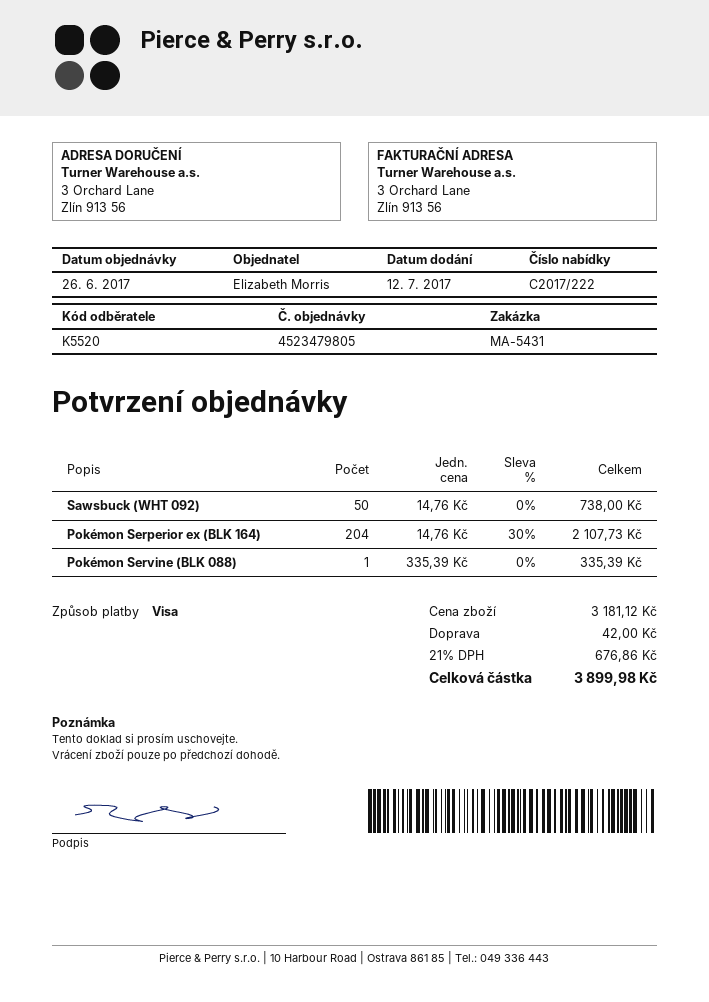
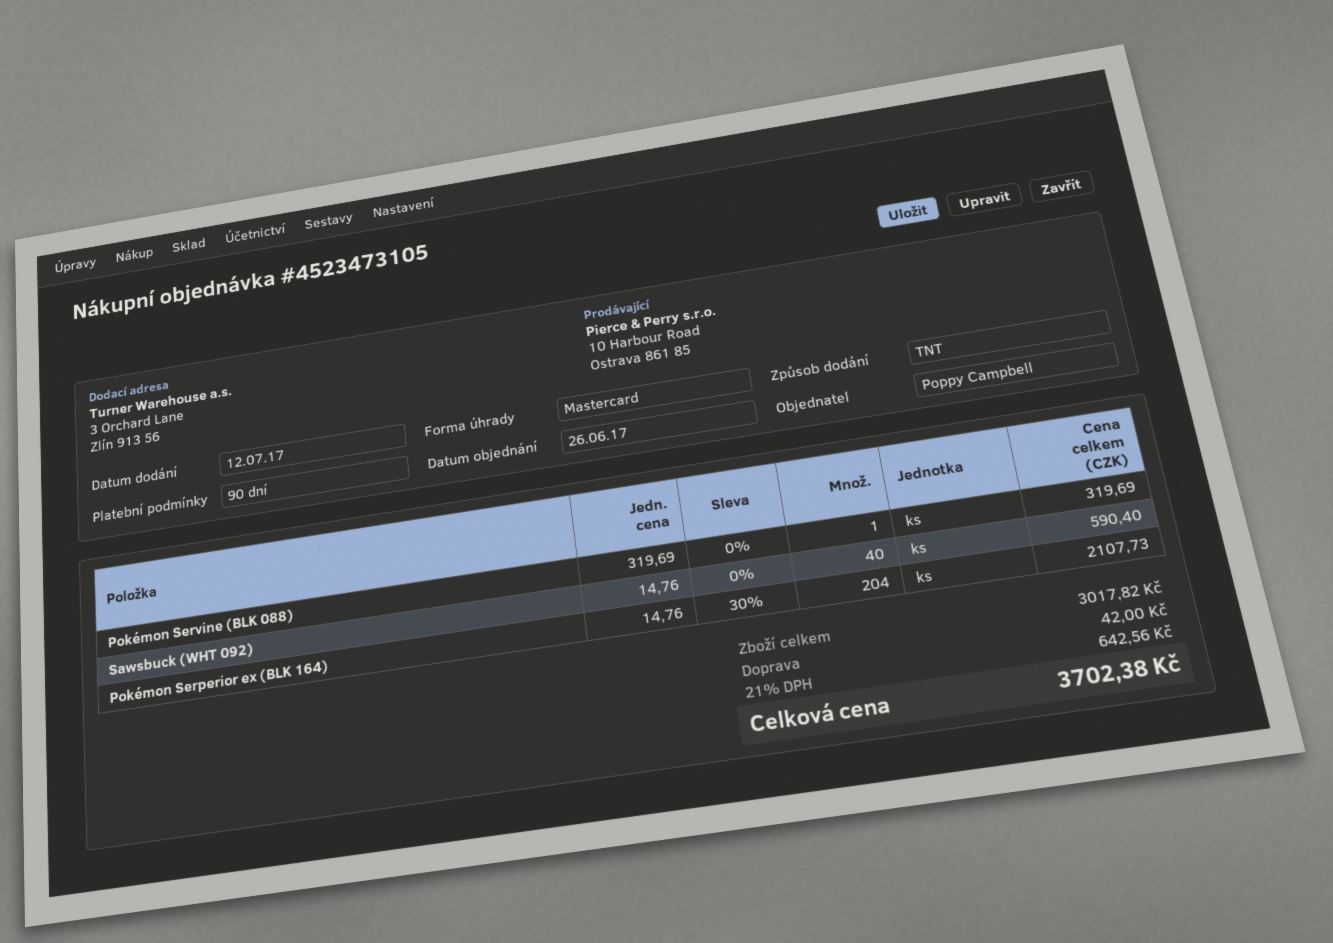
order number: 4523479805 -> 4523473105
ordered by: Elizabeth Morris -> Poppy Campbell
payment method: Visa -> Mastercard
Sawsbuck (WHT 092): 50 x 14.76 = 738.00 -> 40 x 14.76 = 590.40
Pokémon Servine (BLK 088): 1 x 335.39 = 335.39 -> 1 x 319.69 = 319.69
subtotal: 3181.12 -> 3017.82
tax: 21% = 676.86 -> 21% = 642.56
total: 3899.98 -> 3702.38

